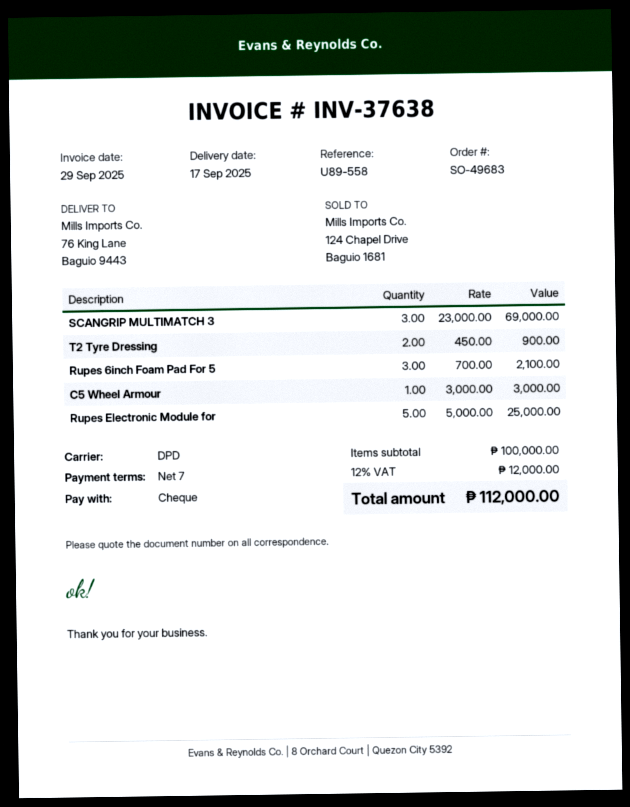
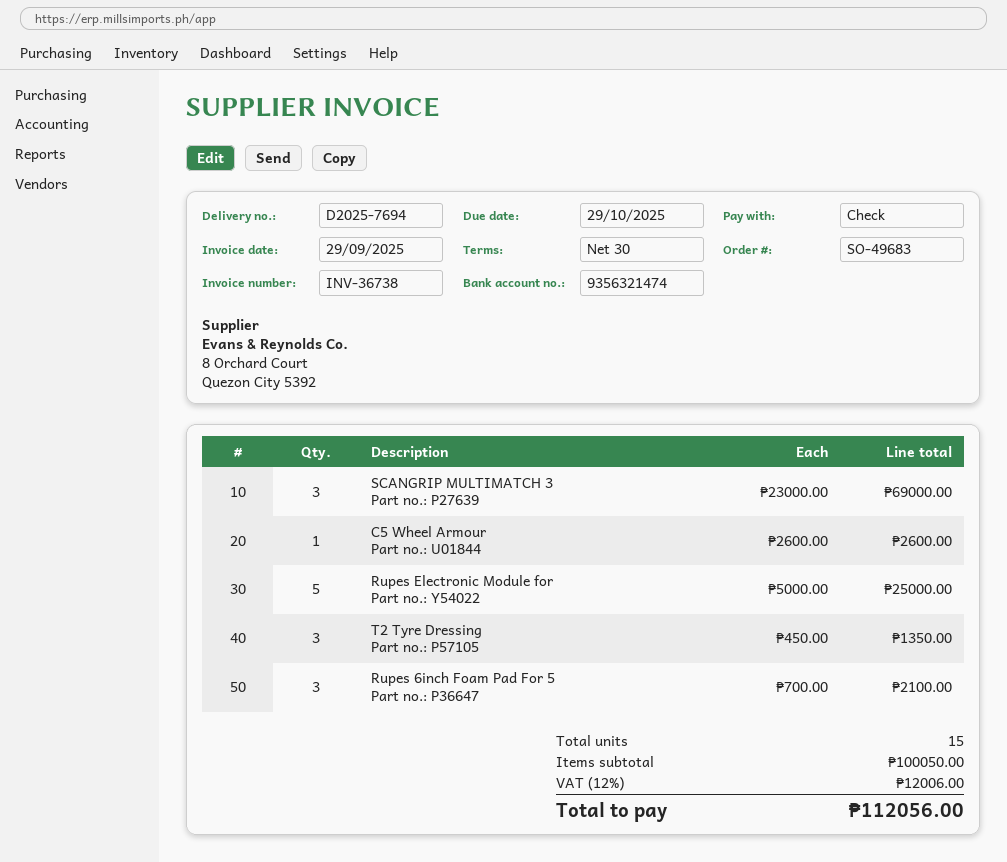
invoice number: INV-37638 -> INV-36738
payment terms: 7 days -> 30 days
T2 Tyre Dressing: 2 x 450.00 = 900.00 -> 3 x 450.00 = 1350.00
C5 Wheel Armour: 1 x 3000.00 = 3000.00 -> 1 x 2600.00 = 2600.00
subtotal: 100000.00 -> 100050.00
tax: 12% = 12000.00 -> 12% = 12006.00
total: 112000.00 -> 112056.00

